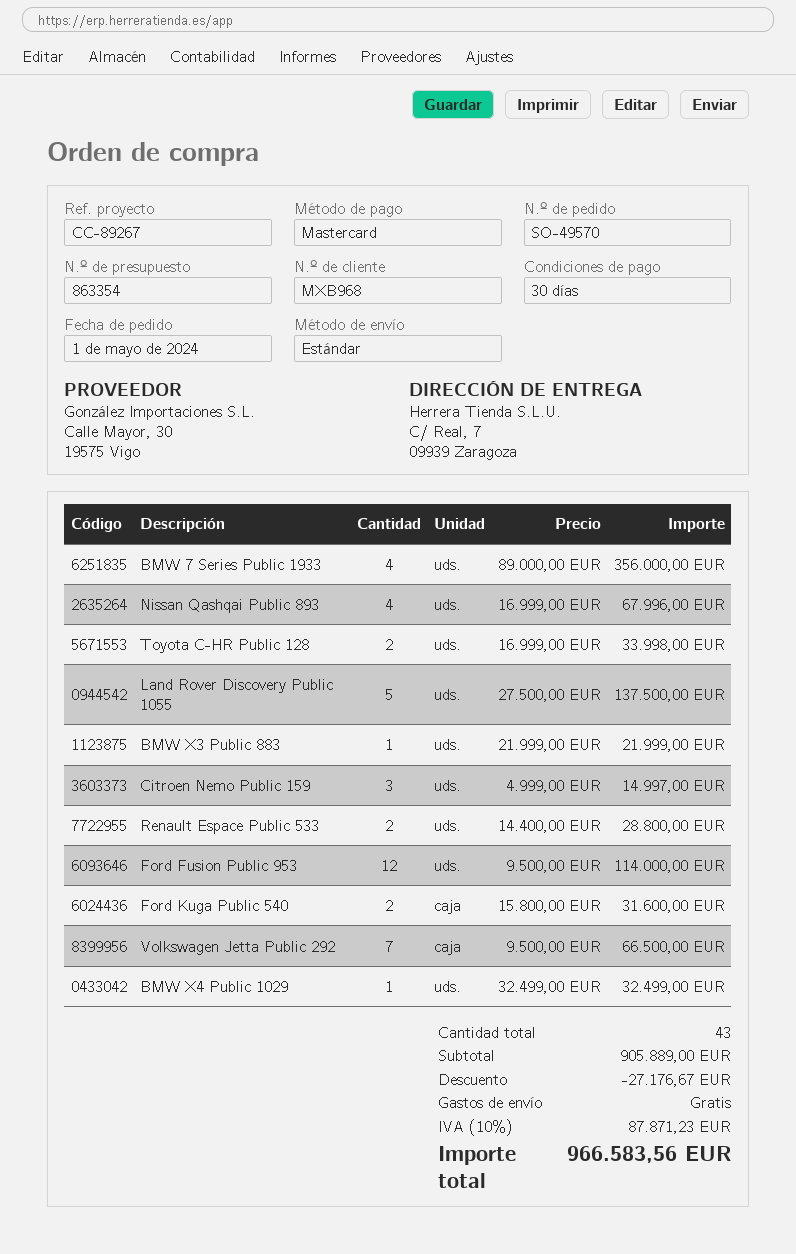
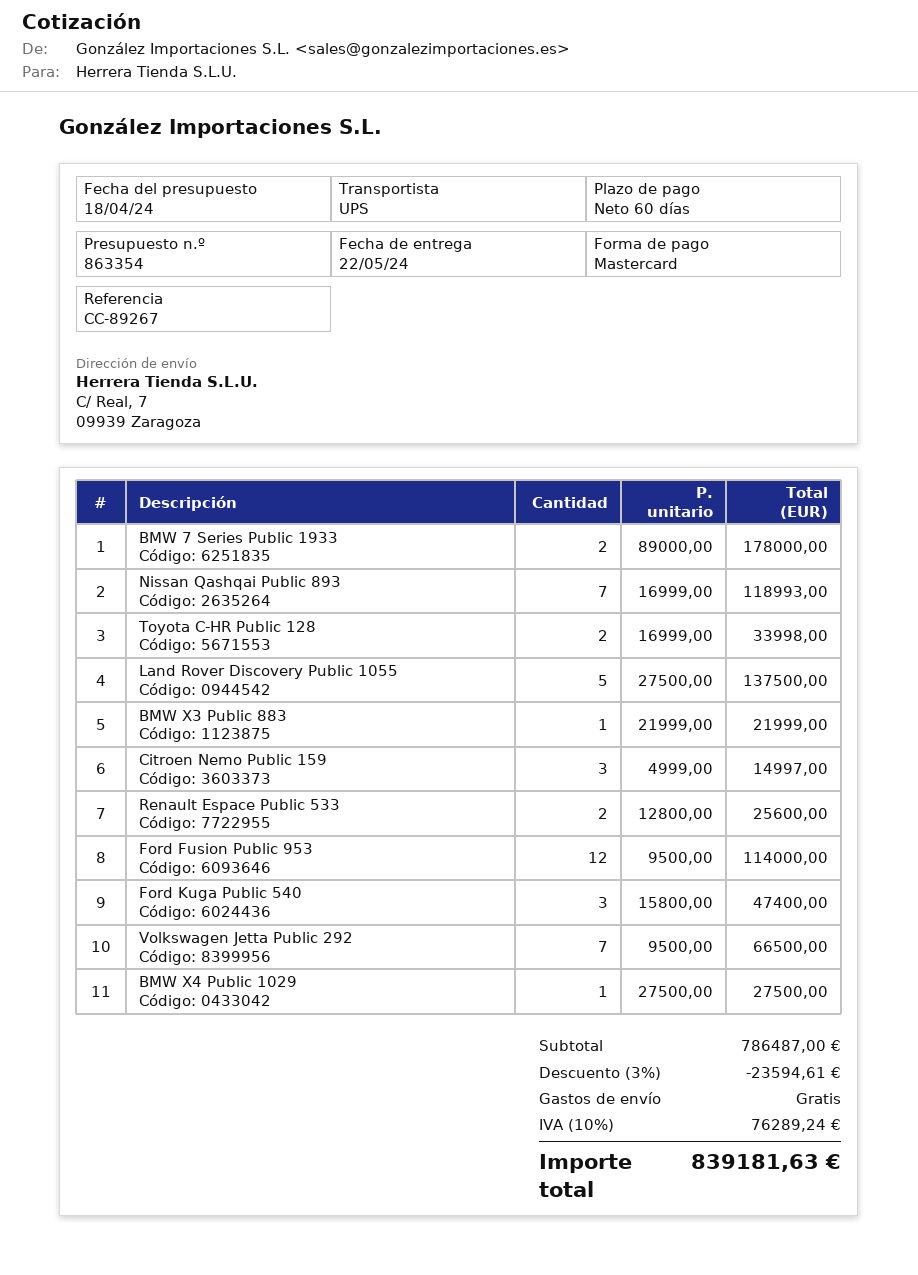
payment terms: 30 days -> 60 days
shipping method: standard -> UPS
BMW 7 Series Public 1933: 4 x 89000.00 = 356000.00 -> 2 x 89000.00 = 178000.00
Nissan Qashqai Public 893: 4 x 16999.00 = 67996.00 -> 7 x 16999.00 = 118993.00
Renault Espace Public 533: 2 x 14400.00 = 28800.00 -> 2 x 12800.00 = 25600.00
Ford Kuga Public 540: 2 x 15800.00 = 31600.00 -> 3 x 15800.00 = 47400.00
BMW X4 Public 1029: 1 x 32499.00 = 32499.00 -> 1 x 27500.00 = 27500.00
subtotal: 905889.00 -> 786487.00
discount: 27176.67 -> 23594.61
tax: 10% = 87871.23 -> 10% = 76289.24
total: 966583.56 -> 839181.63

